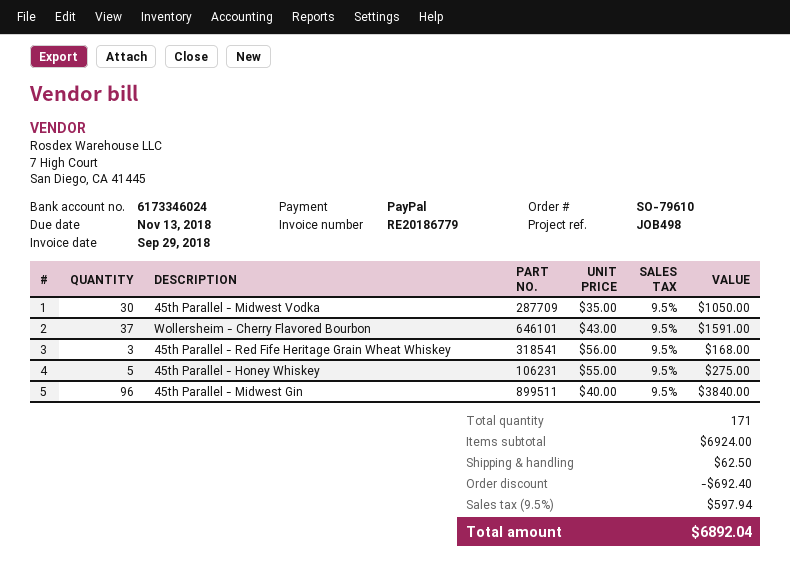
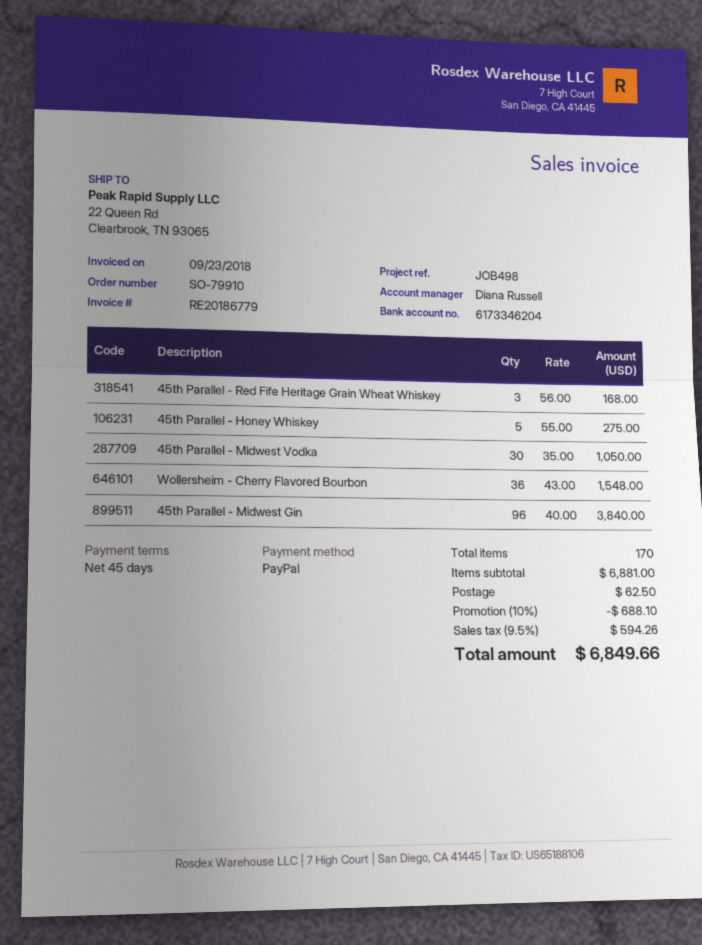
order number: SO-79610 -> SO-79910
invoice date: 2018-09-29 -> 2018-09-23
bank account: 6173346024 -> 6173346204
Wollersheim - Cherry Flavored Bourbon: 37 x 43.00 = 1591.00 -> 36 x 43.00 = 1548.00
total quantity: 171 -> 170
subtotal: 6924.00 -> 6881.00
discount: 692.40 -> 688.10
tax: 9.5% = 597.94 -> 9.5% = 594.26
total: 6892.04 -> 6849.66

